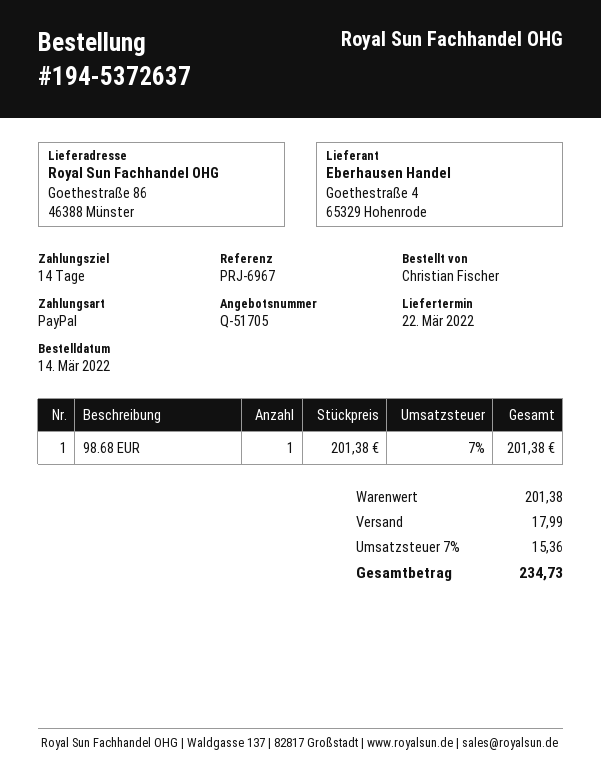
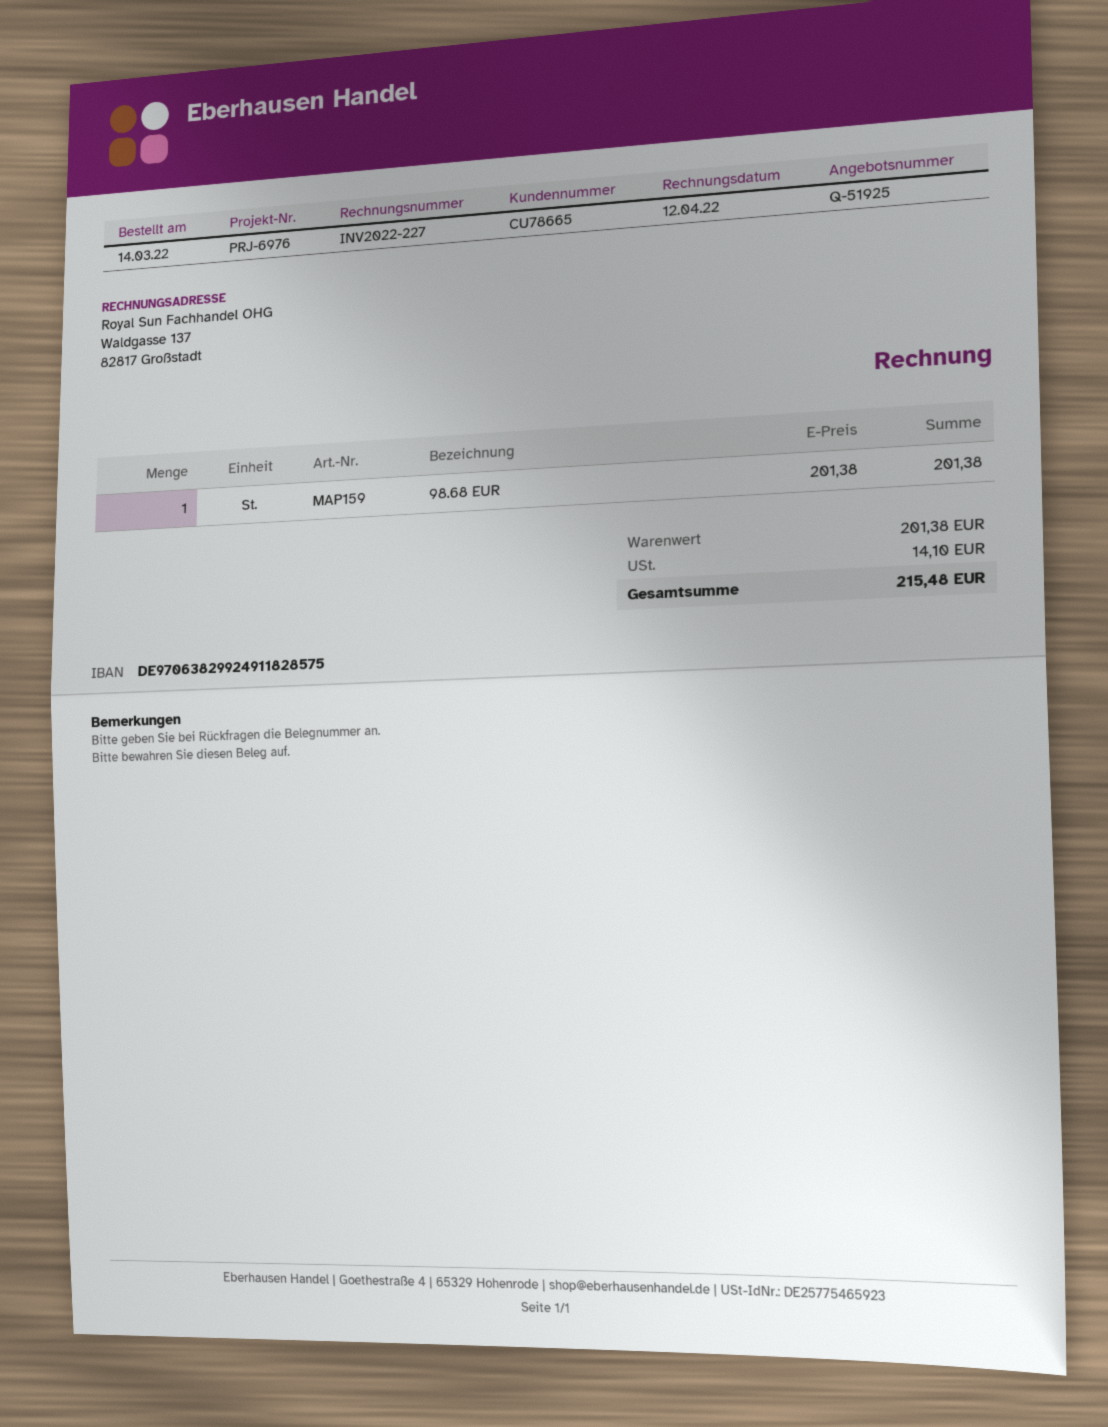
quote number: Q-51705 -> Q-51925
reference: PRJ-6967 -> PRJ-6976
shipping: 17.99 -> none
tax: 15.36 -> 14.10
total: 234.73 -> 215.48

